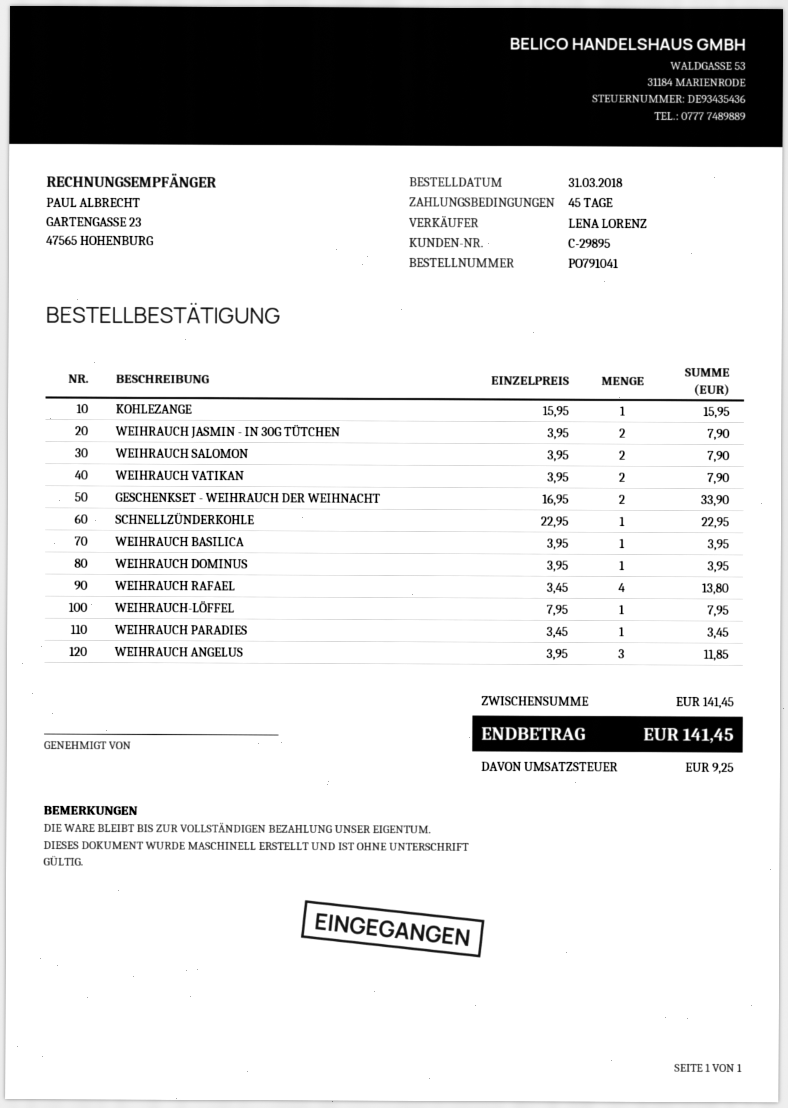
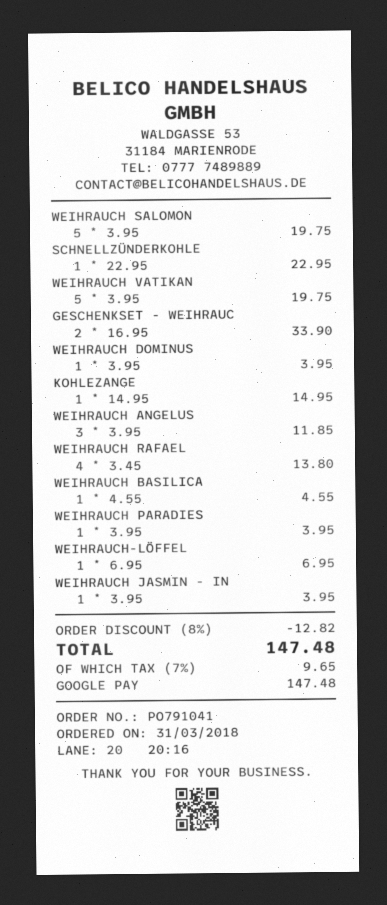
KOHLEZANGE: 1 x 15.95 = 15.95 -> 1 x 14.95 = 14.95
WEIHRAUCH JASMIN - IN 30G TÜTCHEN: 2 x 3.95 = 7.90 -> 1 x 3.95 = 3.95
WEIHRAUCH SALOMON: 2 x 3.95 = 7.90 -> 5 x 3.95 = 19.75
WEIHRAUCH VATIKAN: 2 x 3.95 = 7.90 -> 5 x 3.95 = 19.75
WEIHRAUCH BASILICA: 1 x 3.95 = 3.95 -> 1 x 4.55 = 4.55
WEIHRAUCH-LÖFFEL: 1 x 7.95 = 7.95 -> 1 x 6.95 = 6.95
WEIHRAUCH PARADIES: 1 x 3.45 = 3.45 -> 1 x 3.95 = 3.95
discount: none -> 8% = 12.82
tax: 9.25 -> 9.65
total: 141.45 -> 147.48

